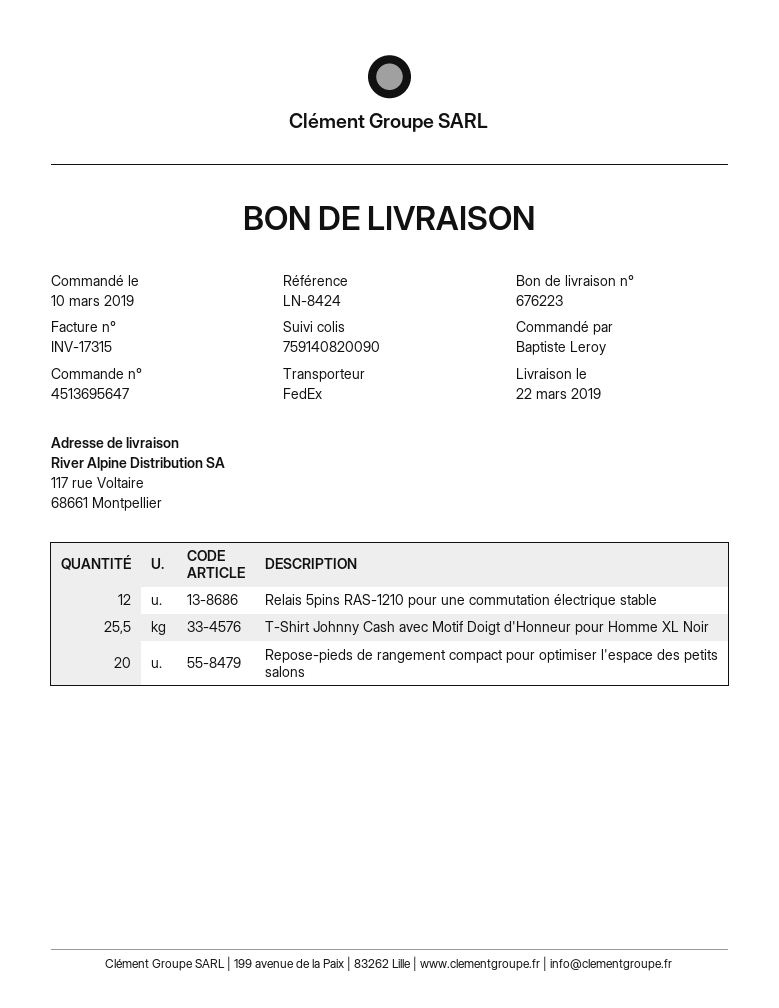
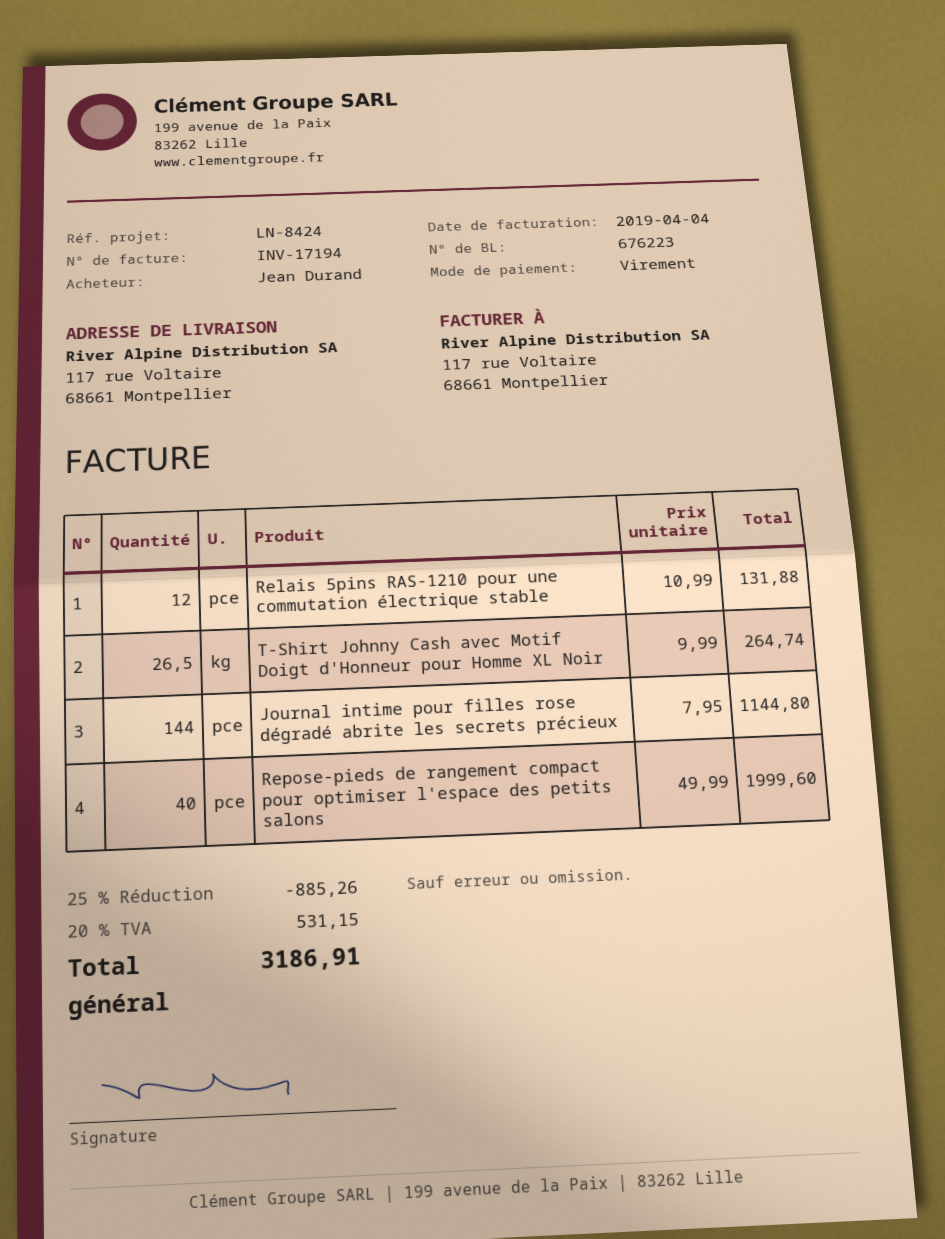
invoice number: INV-17315 -> INV-17194
ordered by: Baptiste Leroy -> Jean Durand
T-Shirt Johnny Cash avec Motif Doigt d'Honneur pour Homme XL Noir: 25.5 -> 26.5
Repose-pieds de rangement compact pour optimiser l'espace des petits salons: 20 -> 40
Journal intime pour filles rose dégradé abrite les secrets précieux: none -> 144

